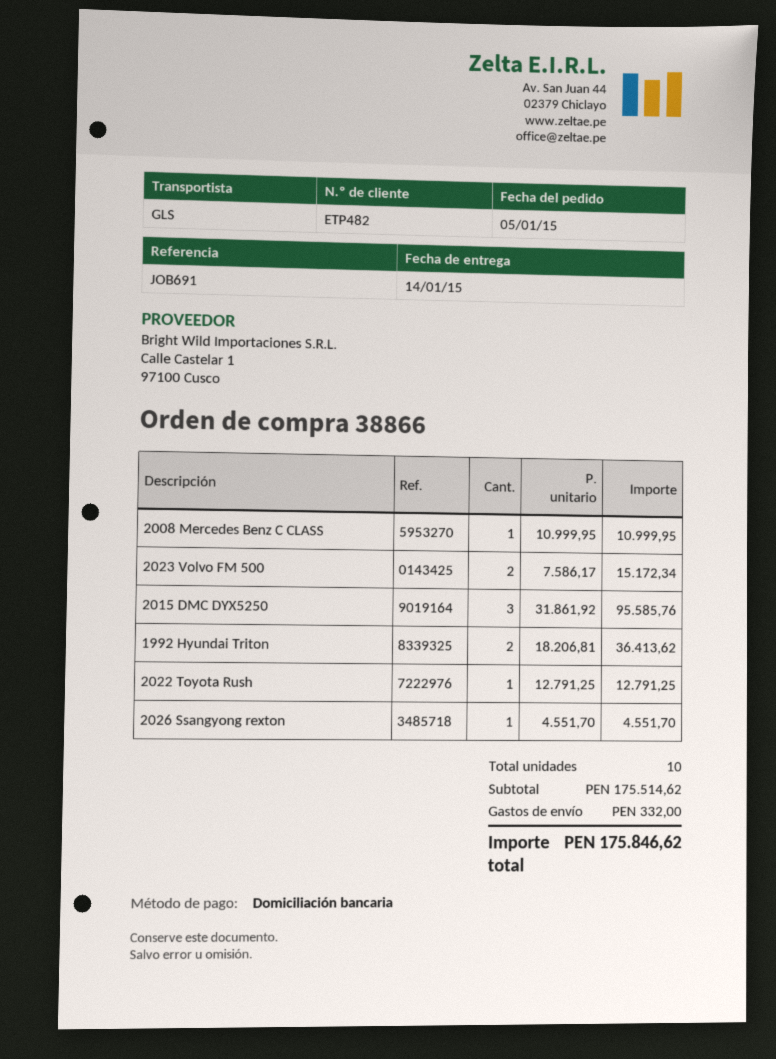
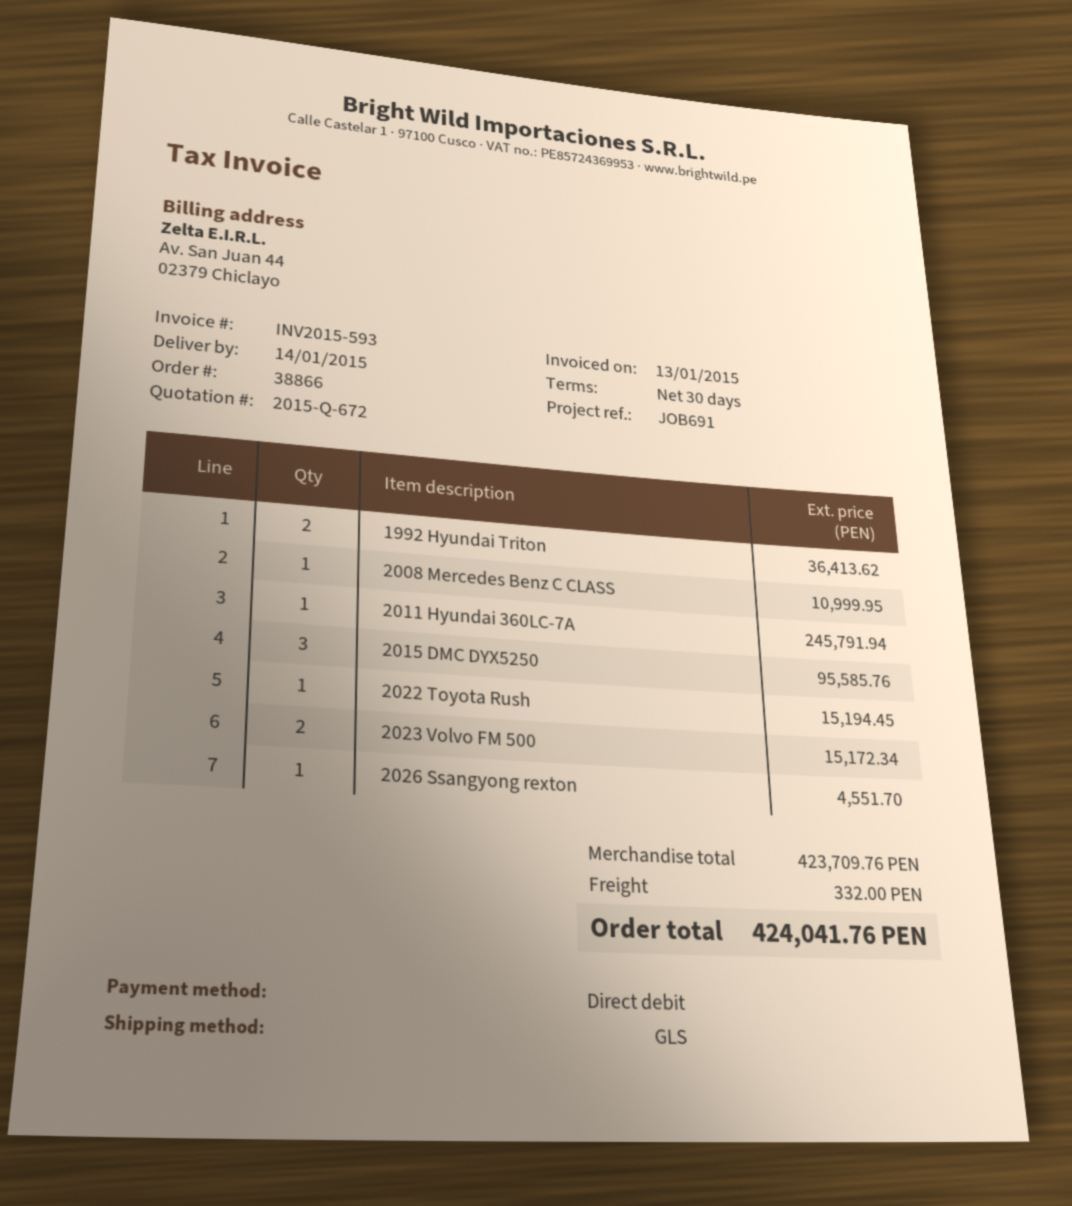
2022 Toyota Rush: 1 for 12791.25 -> 1 for 15194.45
2011 Hyundai 360LC-7A: none -> 1 for 245791.94
subtotal: 175514.62 -> 423709.76
total: 175846.62 -> 424041.76

